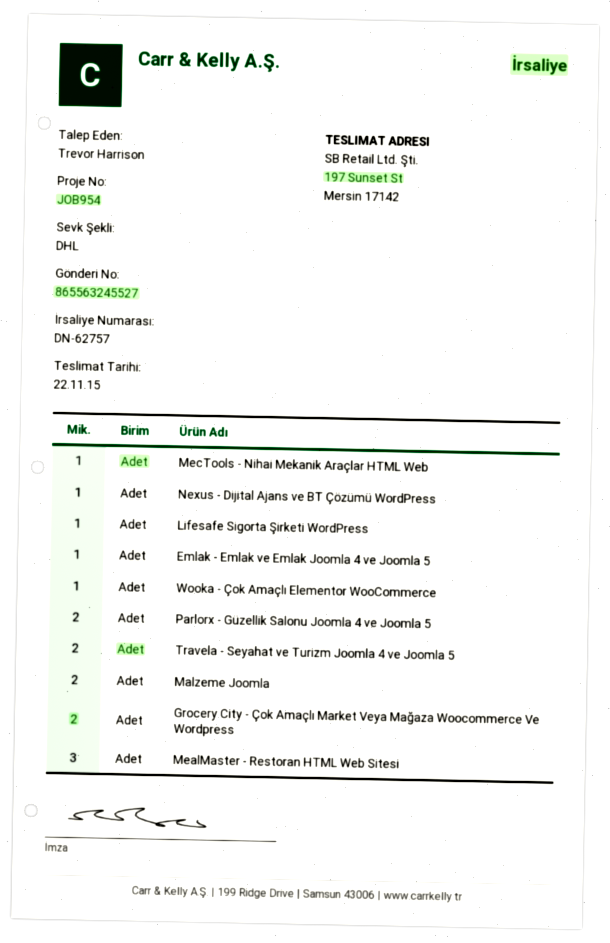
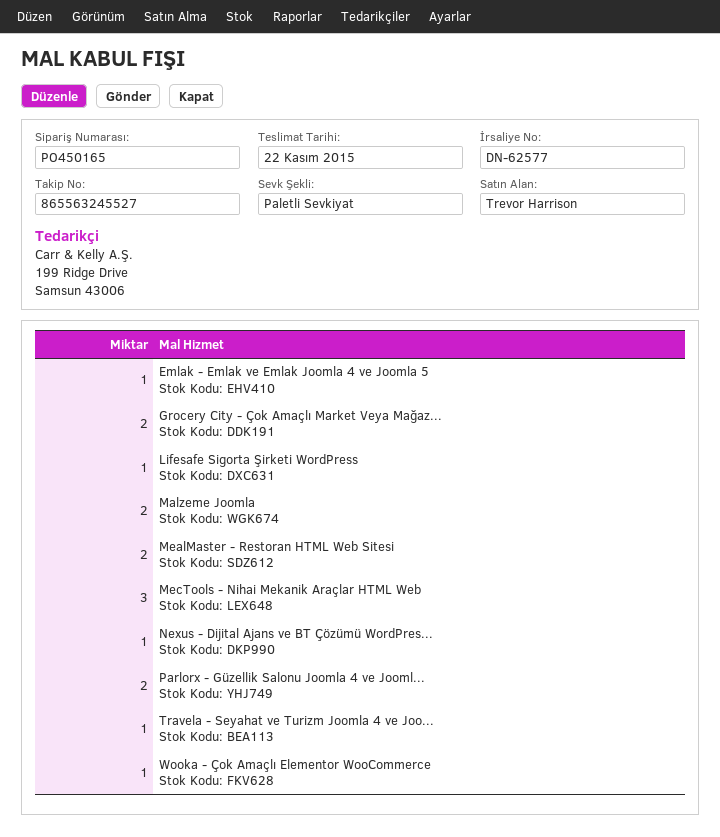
delivery note number: DN-62757 -> DN-62577
shipping method: DHL -> pallet freight
MecTools - Nihai Mekanik Araçlar HTML Web: 1 -> 3
Travela - Seyahat ve Turizm Joomla 4 ve Joomla 5: 2 -> 1
MealMaster - Restoran HTML Web Sitesi: 3 -> 2

